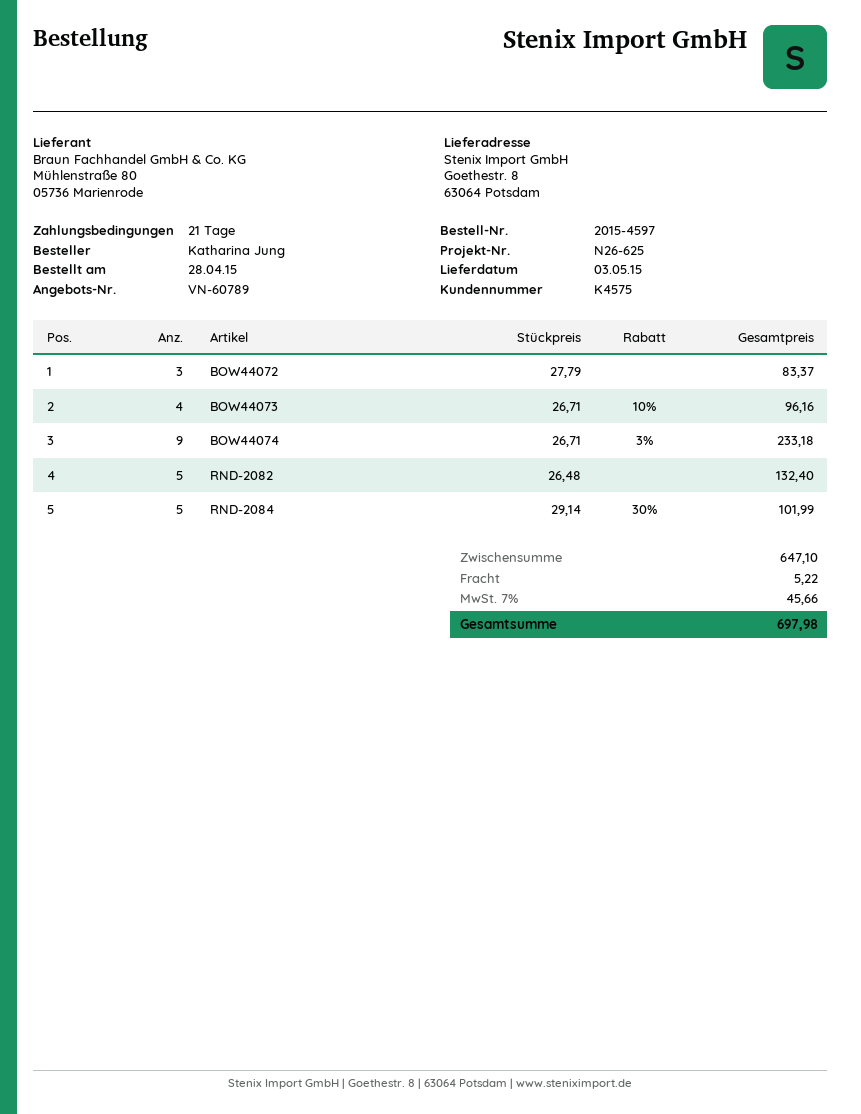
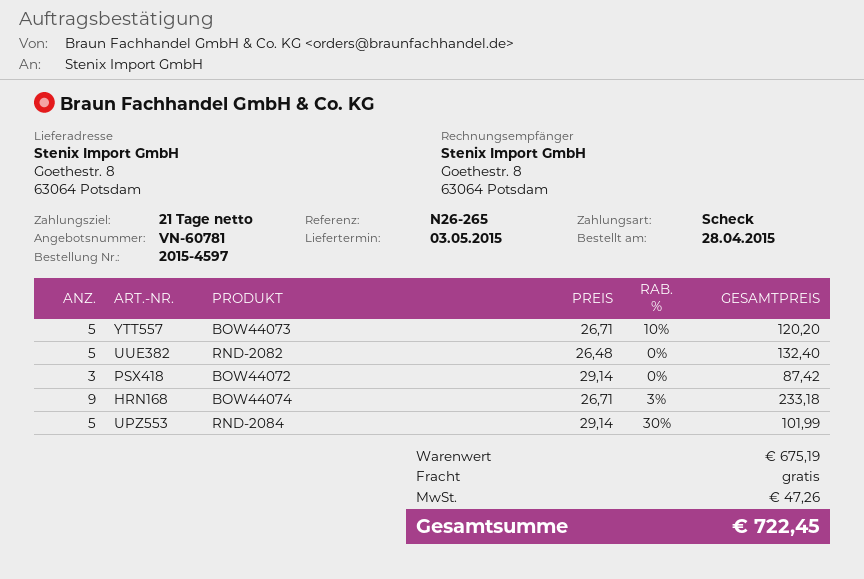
quote number: VN-60789 -> VN-60781
reference: N26-625 -> N26-265
BOW44072: 3 x 27.79 = 83.37 -> 3 x 29.14 = 87.42
BOW44073: 4 x 26.71 - 10% = 96.16 -> 5 x 26.71 - 10% = 120.20
subtotal: 647.10 -> 675.19
shipping: 5.22 -> 0.00
tax: 45.66 -> 47.26
total: 697.98 -> 722.45

